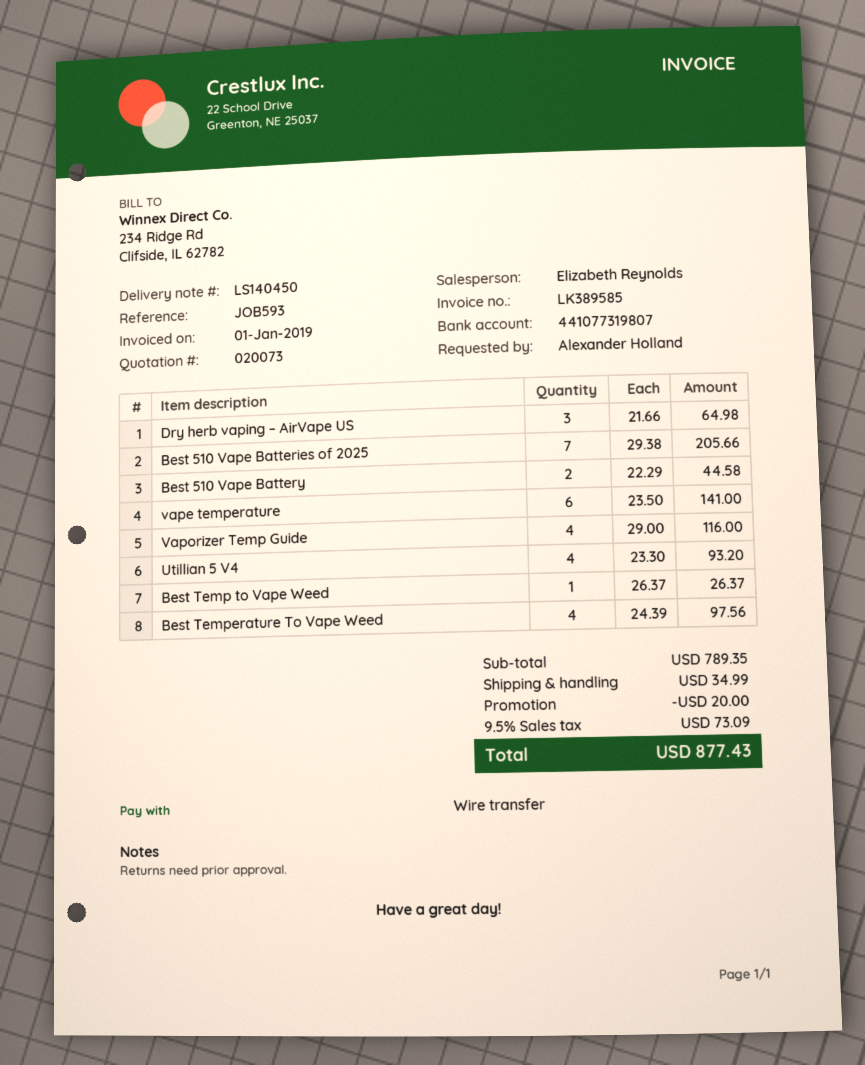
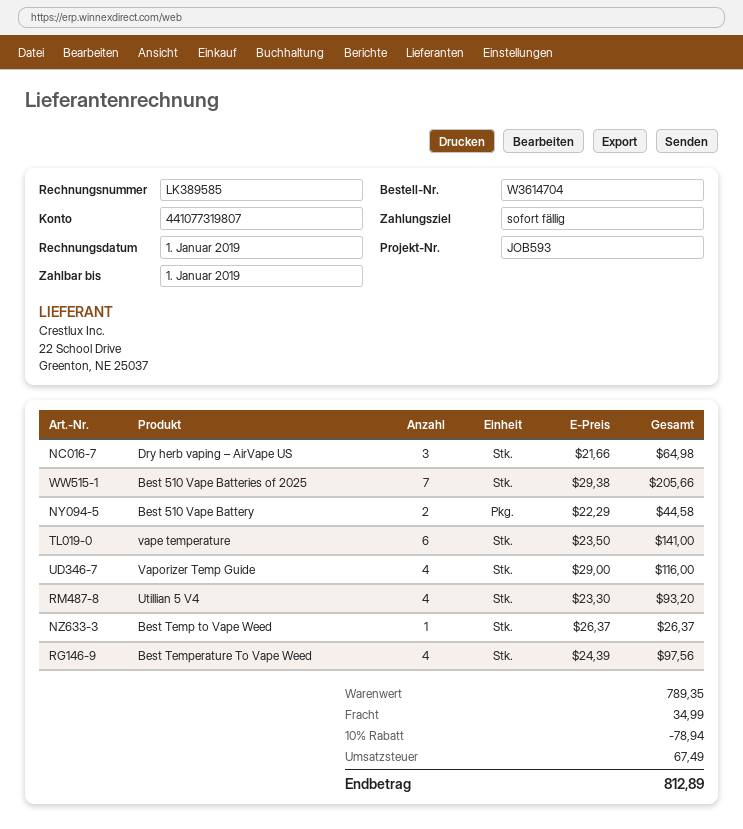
discount: 20.00 -> 78.94
tax: 73.09 -> 67.49
total: 877.43 -> 812.89

